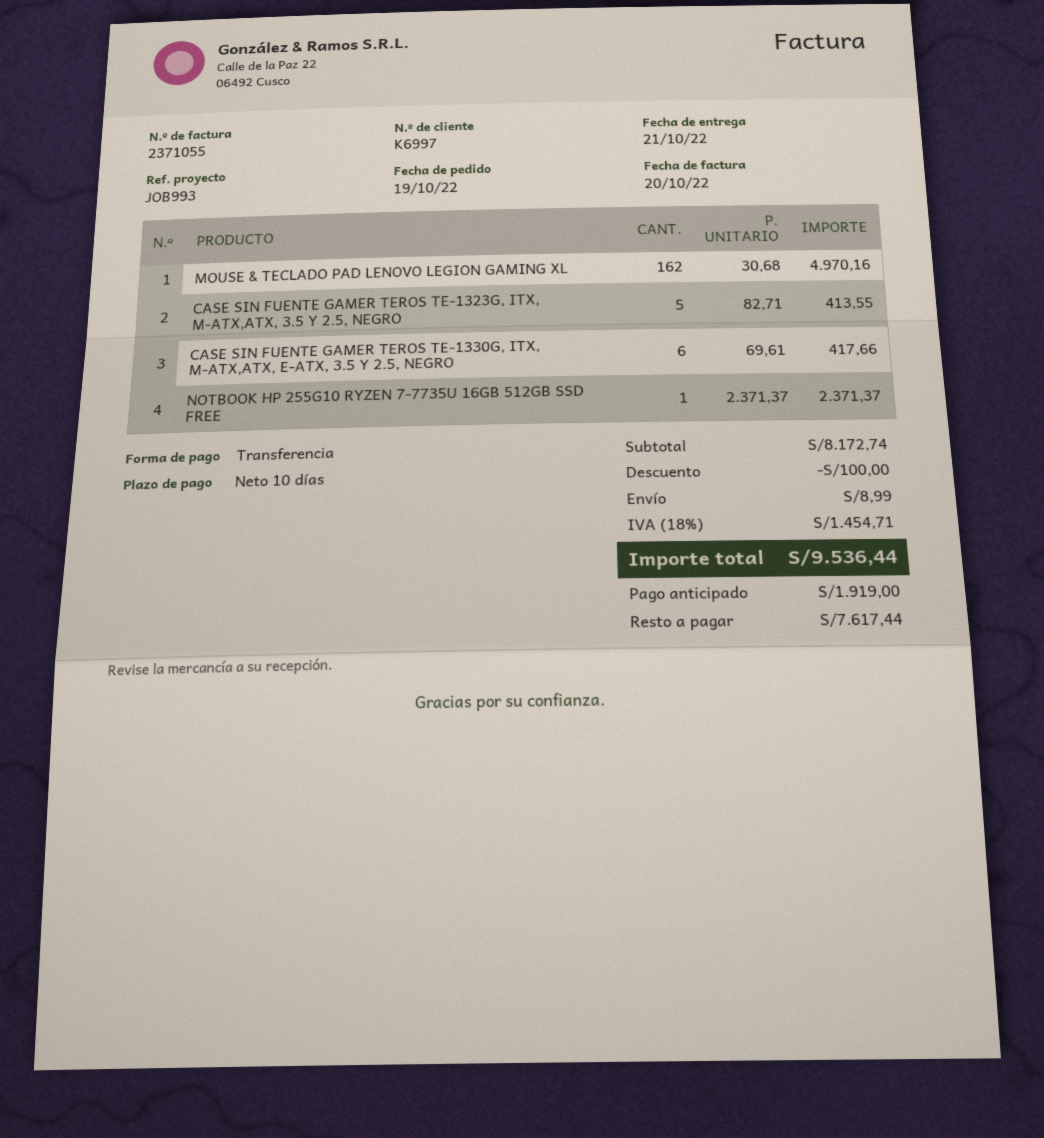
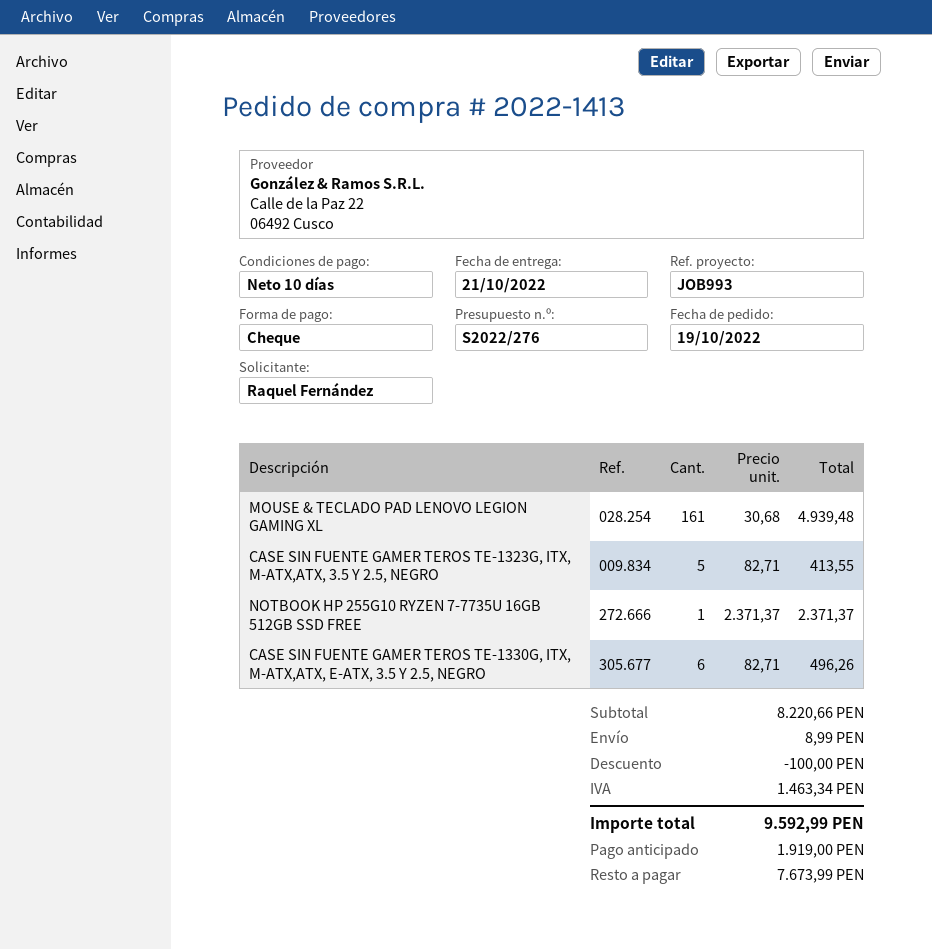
payment method: bank transfer -> cheque
MOUSE & TECLADO PAD LENOVO LEGION GAMING XL: 162 x 30.68 = 4970.16 -> 161 x 30.68 = 4939.48
CASE SIN FUENTE GAMER TEROS TE-1330G, ITX, M-ATX,ATX, E-ATX, 3.5 Y 2.5, NEGRO: 6 x 69.61 = 417.66 -> 6 x 82.71 = 496.26
subtotal: 8172.74 -> 8220.66
tax: 1454.71 -> 1463.34
total: 9536.44 -> 9592.99
balance: 7617.44 -> 7673.99

